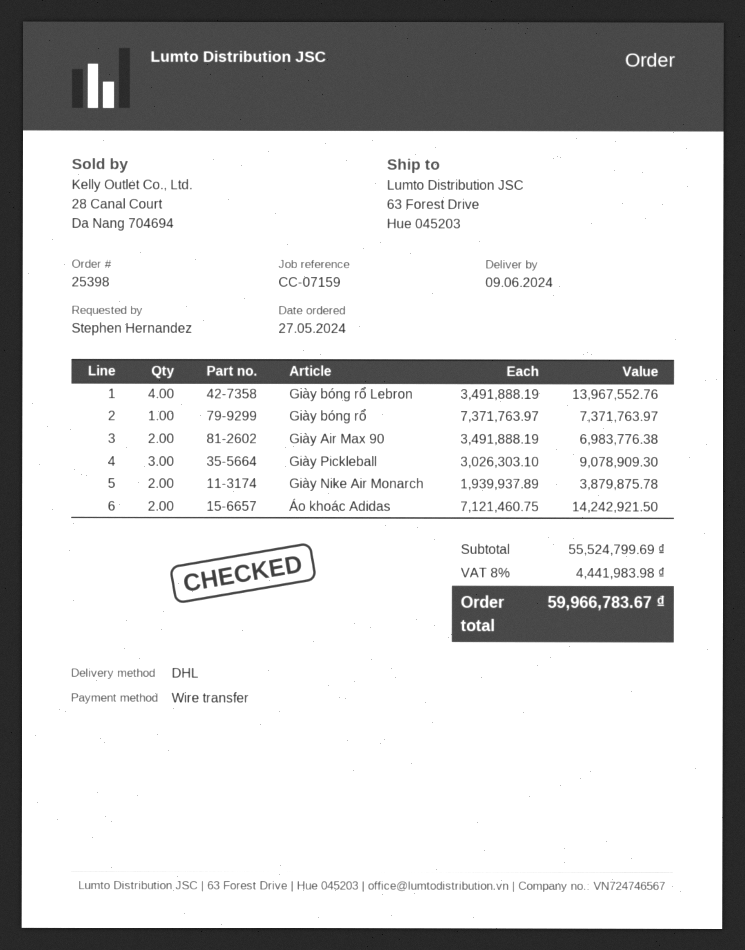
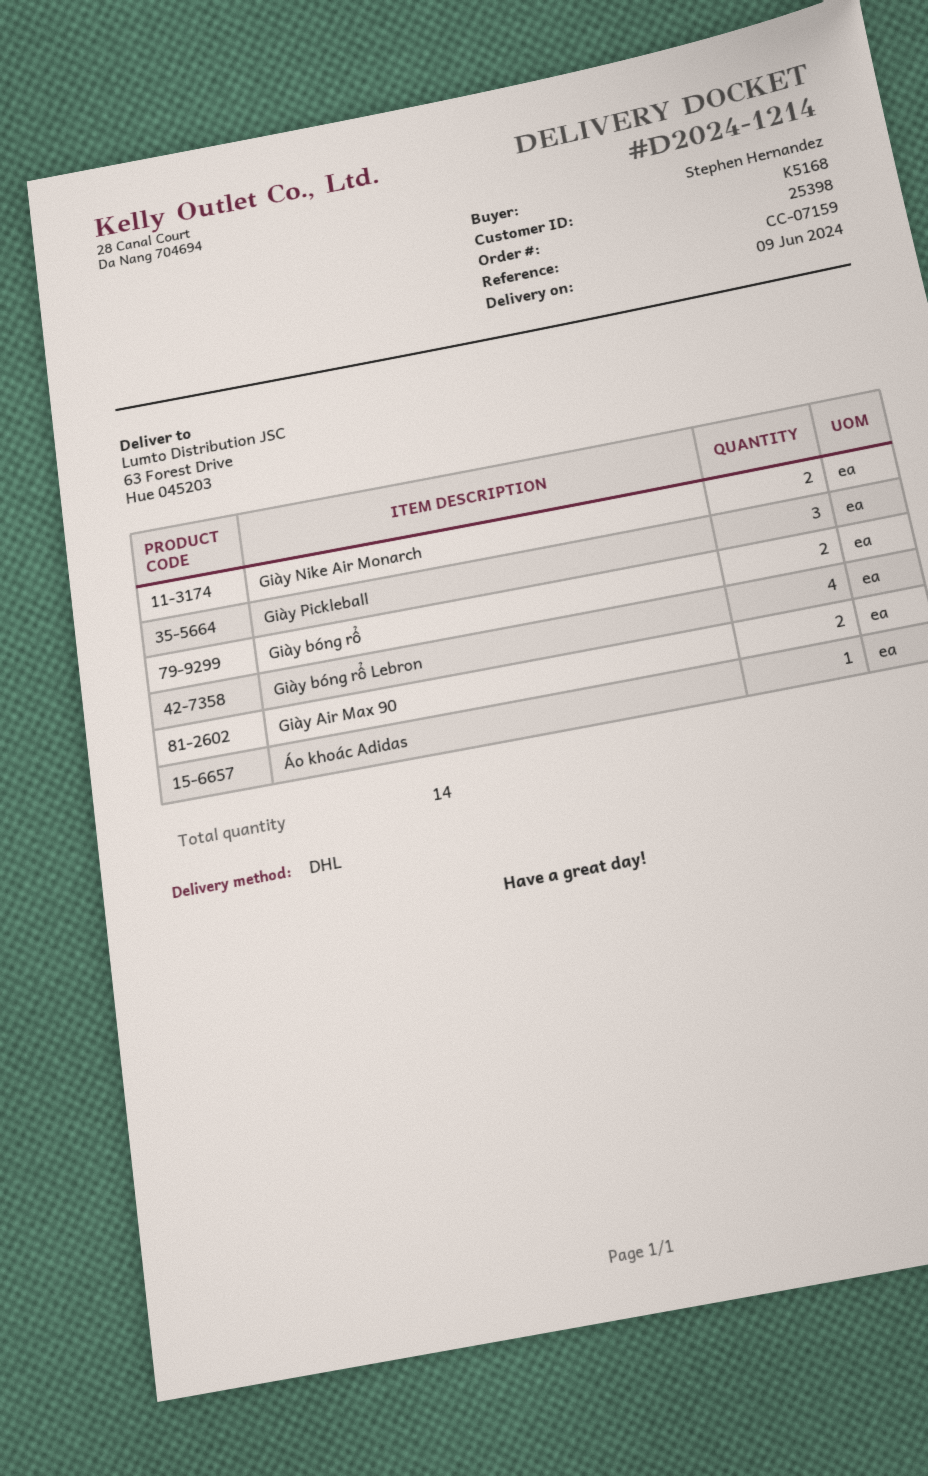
Giày bóng rổ: 1 -> 2
Áo khoác Adidas: 2 -> 1

